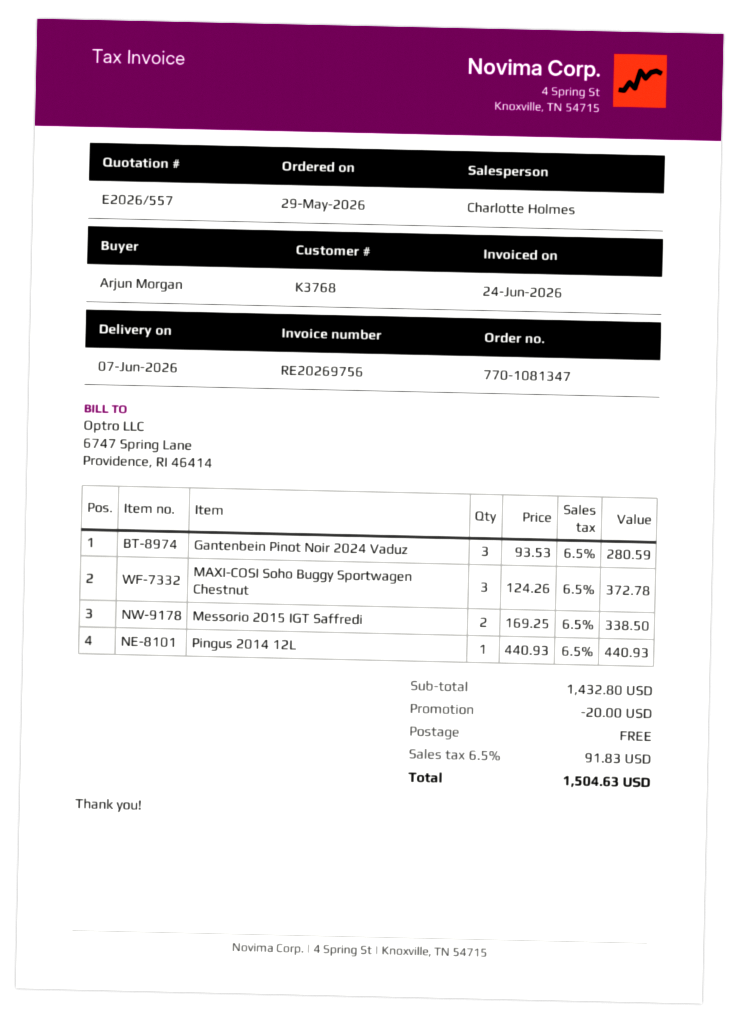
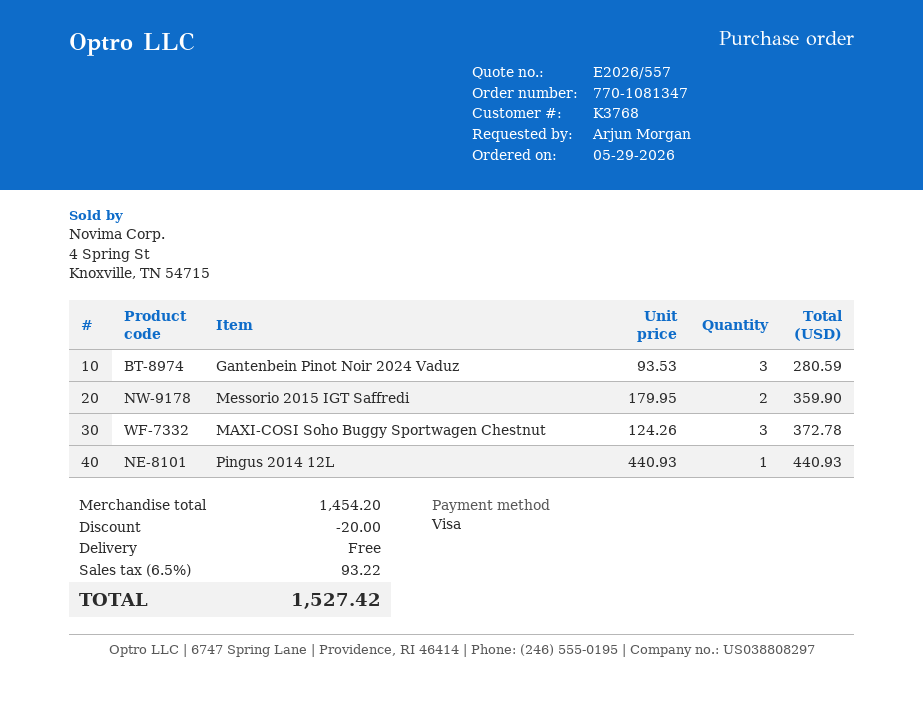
Messorio 2015 IGT Saffredi: 2 x 169.25 = 338.50 -> 2 x 179.95 = 359.90
subtotal: 1432.80 -> 1454.20
tax: 6.5% = 91.83 -> 6.5% = 93.22
total: 1504.63 -> 1527.42

